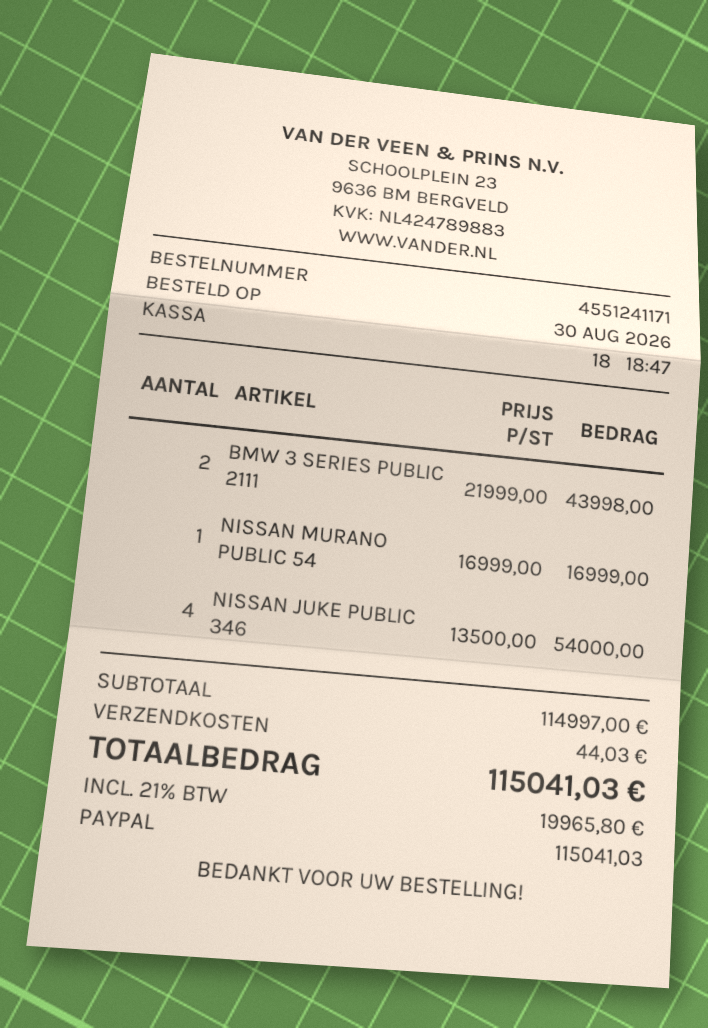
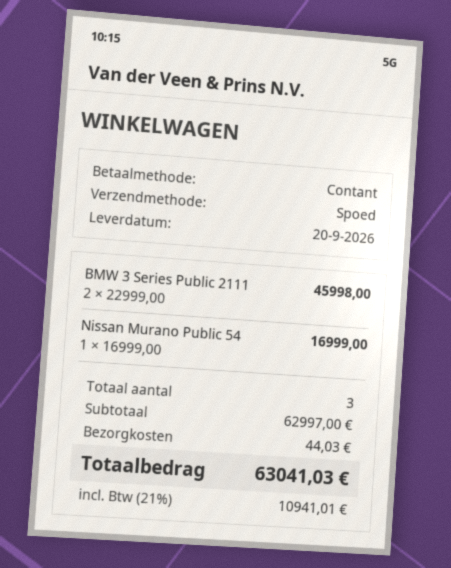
payment method: PayPal -> cash
BMW 3 SERIES PUBLIC 2111: 2 x 21999.00 = 43998.00 -> 2 x 22999.00 = 45998.00
NISSAN JUKE PUBLIC 346: 4 x 13500.00 = 54000.00 -> none
subtotal: 114997.00 -> 62997.00
tax: 21% = 19965.80 -> 21% = 10941.01
total: 115041.03 -> 63041.03

